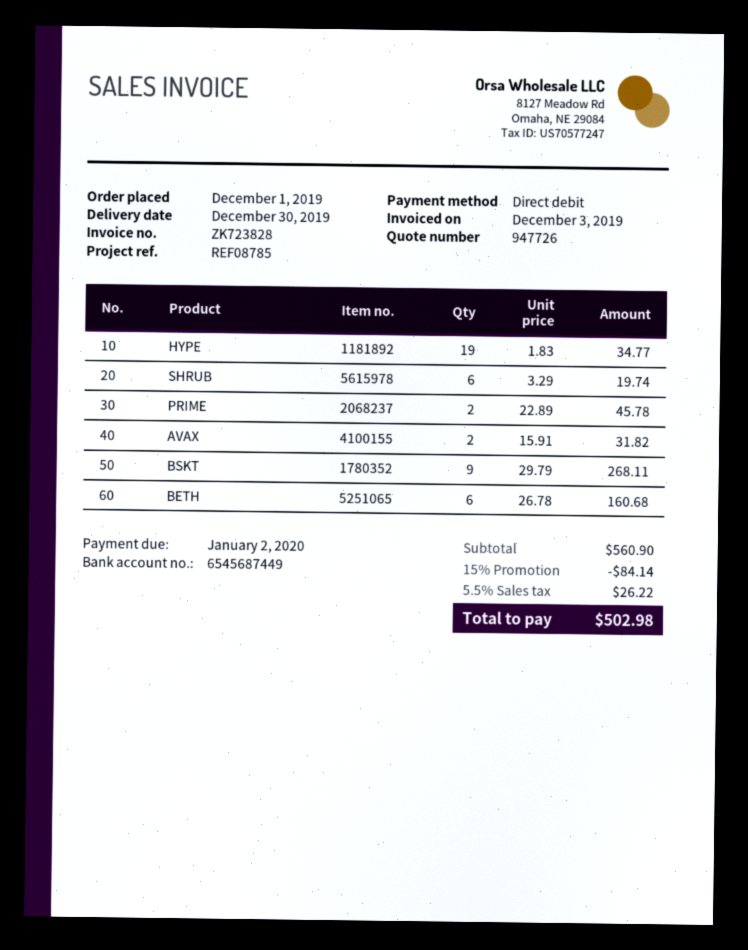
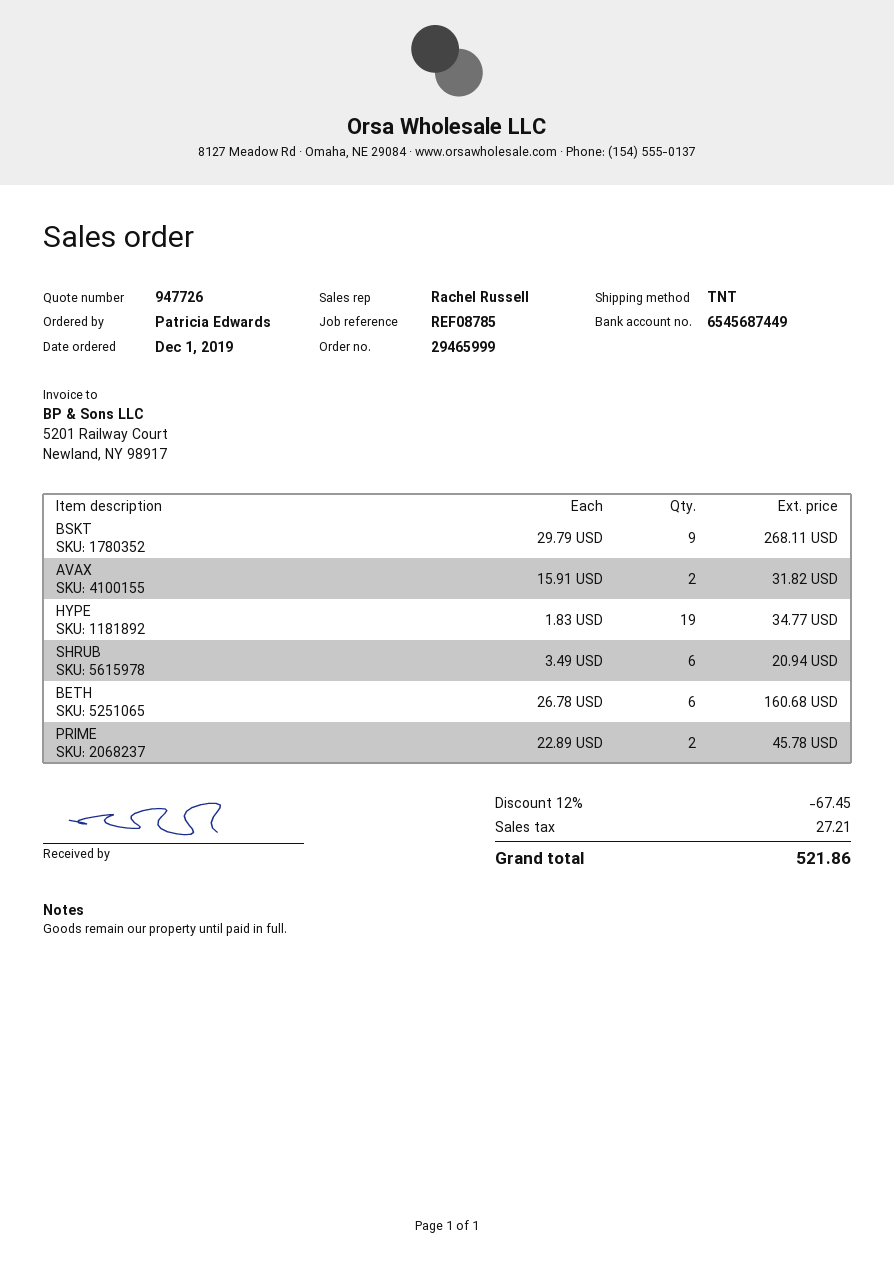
SHRUB: 6 x 3.29 = 19.74 -> 6 x 3.49 = 20.94
discount: 15% = 84.14 -> 12% = 67.45
tax: 26.22 -> 27.21
total: 502.98 -> 521.86

